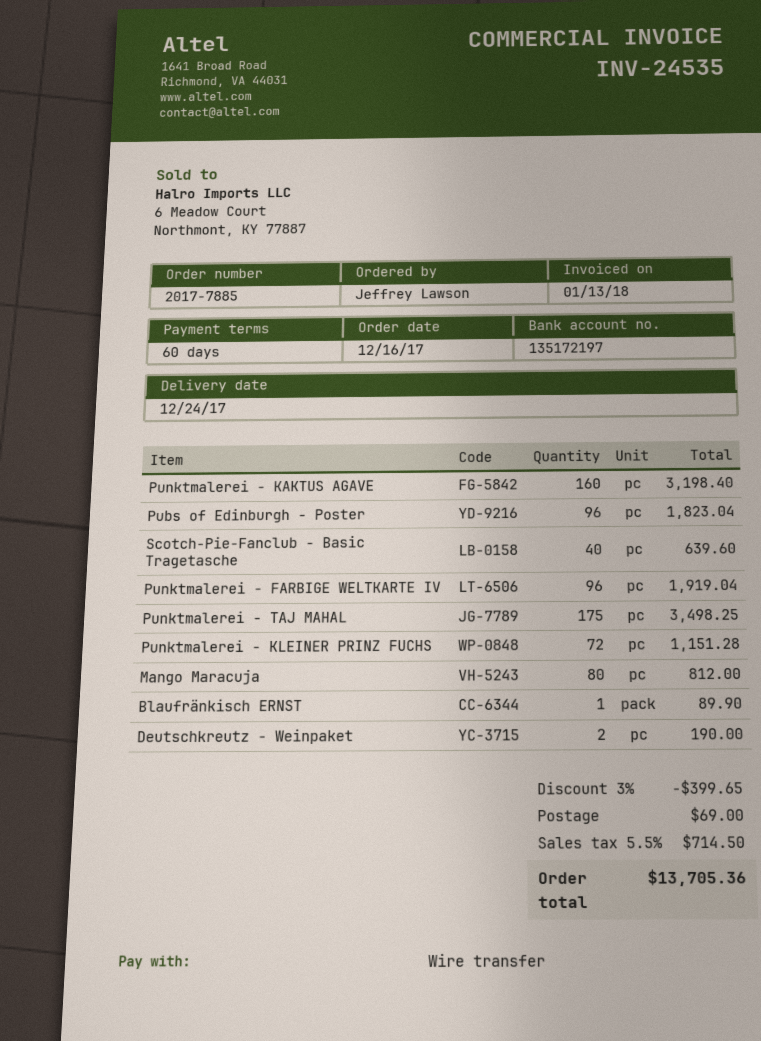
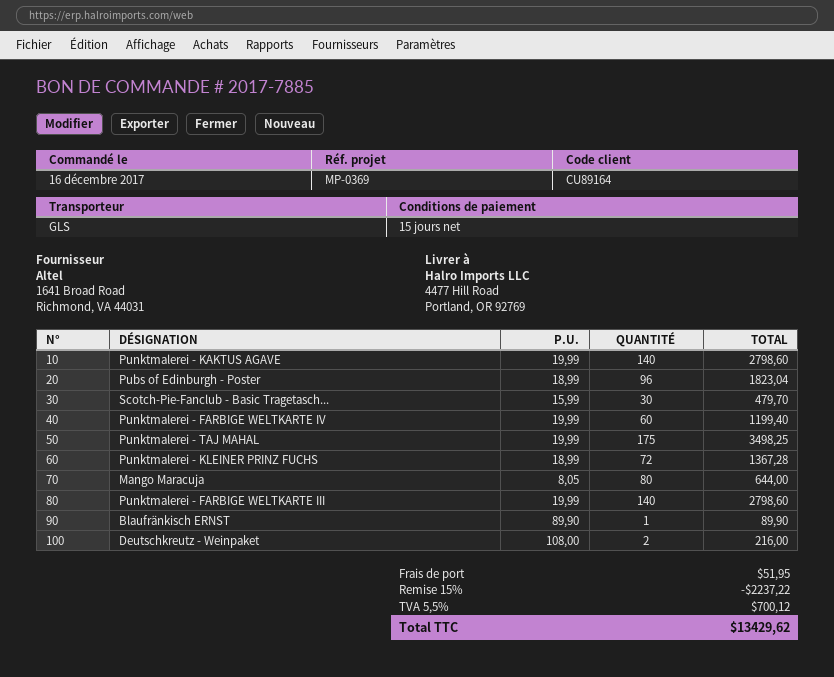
payment terms: 60 days -> 15 days
Punktmalerei - KAKTUS AGAVE: 160 for 3198.40 -> 140 for 2798.60
Scotch-Pie-Fanclub - Basic Tragetasche: 40 for 639.60 -> 30 for 479.70
Punktmalerei - FARBIGE WELTKARTE IV: 96 for 1919.04 -> 60 for 1199.40
Punktmalerei - KLEINER PRINZ FUCHS: 72 for 1151.28 -> 72 for 1367.28
Mango Maracuja: 80 for 812.00 -> 80 for 644.00
Deutschkreutz - Weinpaket: 2 for 190.00 -> 2 for 216.00
Punktmalerei - FARBIGE WELTKARTE III: none -> 140 for 2798.60
discount: 3% = 399.65 -> 15% = 2237.22
shipping: 69.00 -> 51.95
tax: 5.5% = 714.50 -> 5.5% = 700.12
total: 13705.36 -> 13429.62

